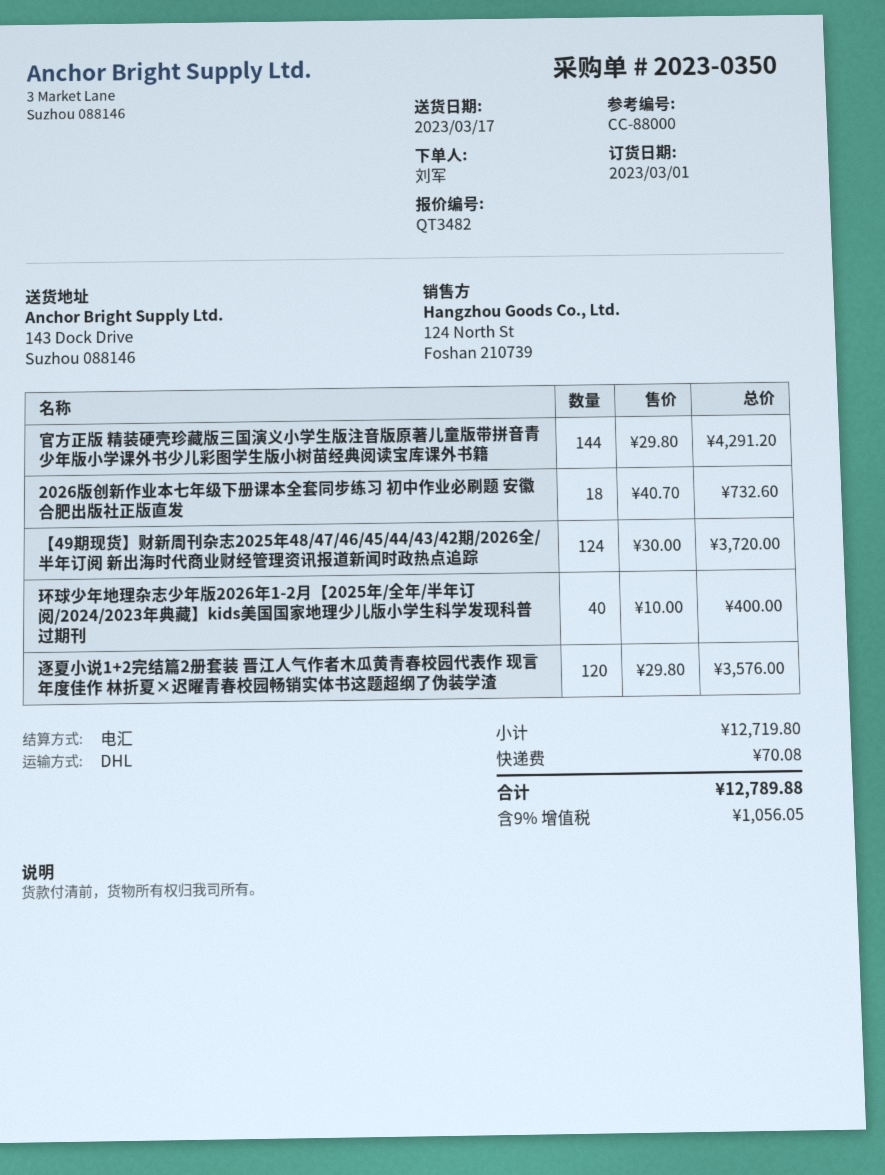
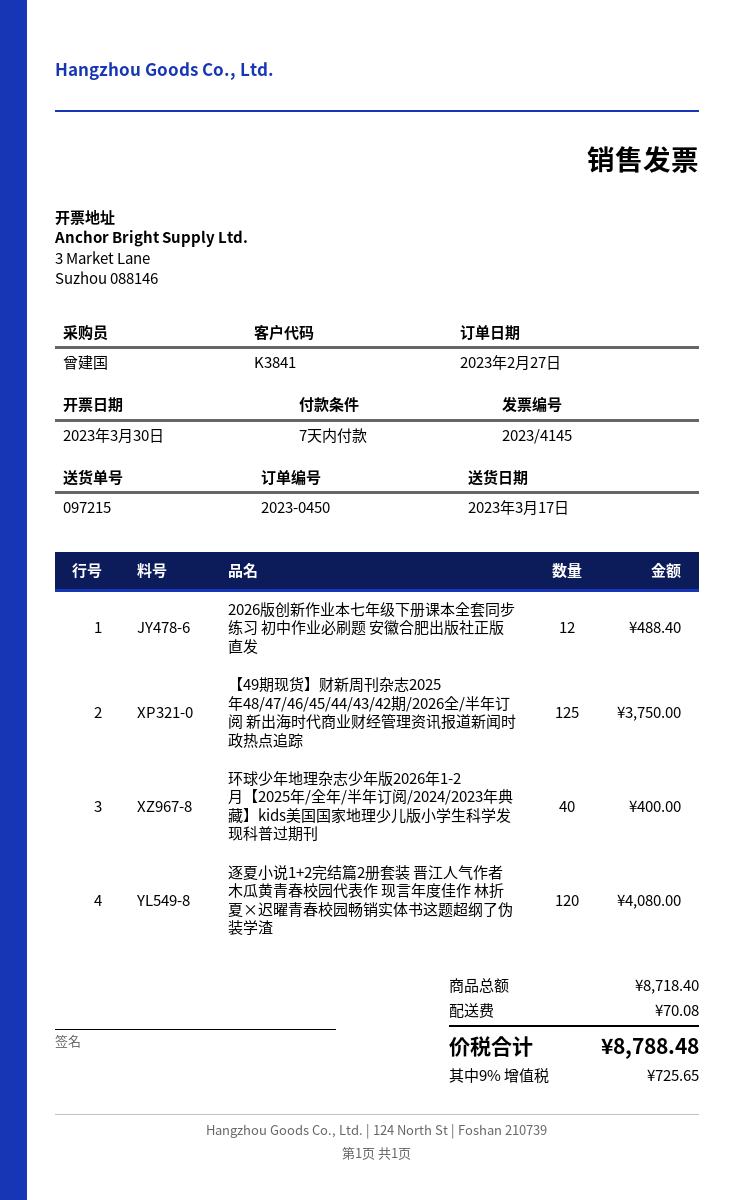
order number: 2023-0350 -> 2023-0450
order date: 2023-03-01 -> 2023-02-27
ordered by: 刘军 -> 曾建国
官方正版 精装硬壳珍藏版三国演义小学生版注音版原著儿童版带拼音青少年版小学课外书少儿彩图学生版小树苗经典阅读宝库课外书籍: 144 for 4291.20 -> none
2026版创新作业本七年级下册课本全套同步练习 初中作业必刷题 安徽合肥出版社正版直发: 18 for 732.60 -> 12 for 488.40
【49期现货】财新周刊杂志2025年48/47/46/45/44/43/42期/2026全/半年订阅 新出海时代商业财经管理资讯报道新闻时政热点追踪: 124 for 3720.00 -> 125 for 3750.00
逐夏小说1+2完结篇2册套装 晋江人气作者木瓜黄青春校园代表作 现言年度佳作 林折夏×迟曜青春校园畅销实体书这题超纲了伪装学渣: 120 for 3576.00 -> 120 for 4080.00
subtotal: 12719.80 -> 8718.40
tax: 9% = 1056.05 -> 9% = 725.65
total: 12789.88 -> 8788.48

